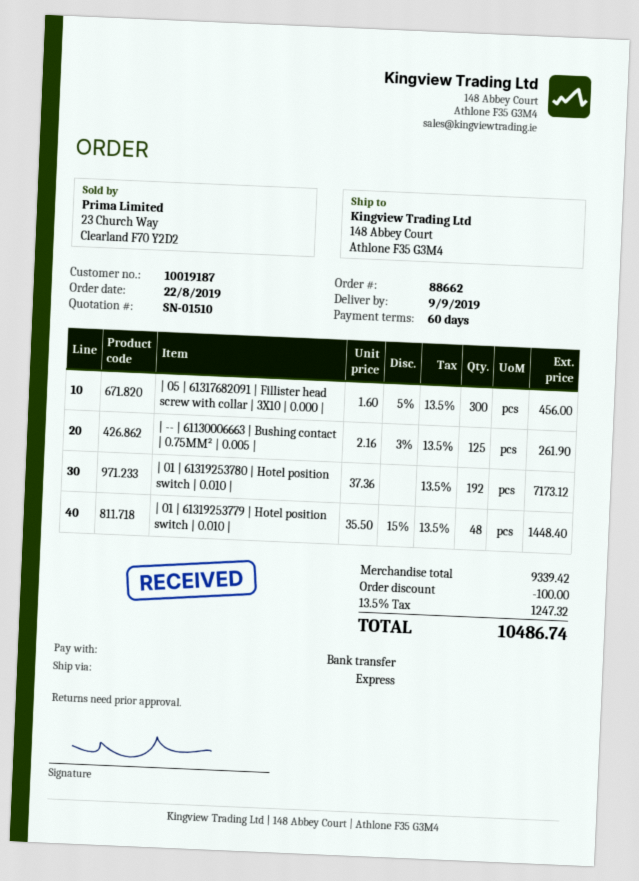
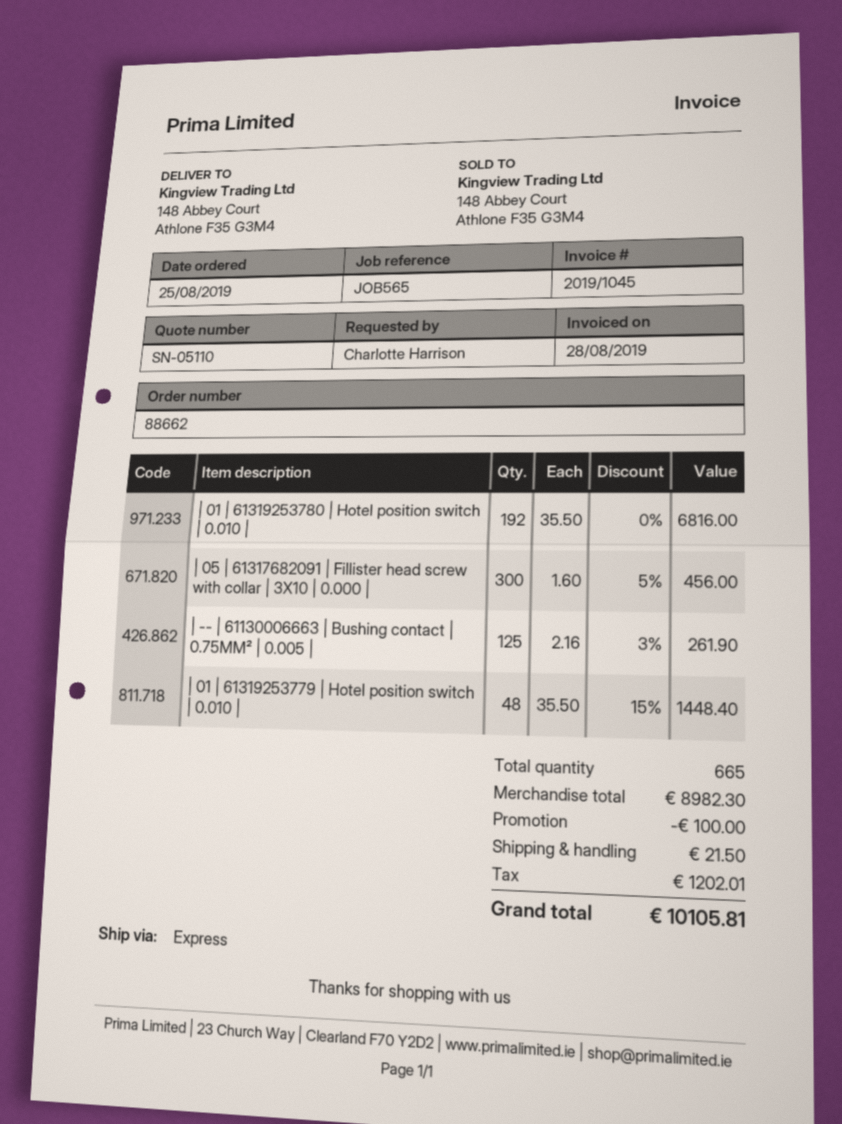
quote number: SN-01510 -> SN-05110
order date: 2019-08-22 -> 2019-08-25
| 01 | 61319253780 | Hotel position switch | 0.010 |: 192 x 37.36 = 7173.12 -> 192 x 35.50 = 6816.00
subtotal: 9339.42 -> 8982.30
shipping: none -> 21.50
tax: 1247.32 -> 1202.01
total: 10486.74 -> 10105.81

